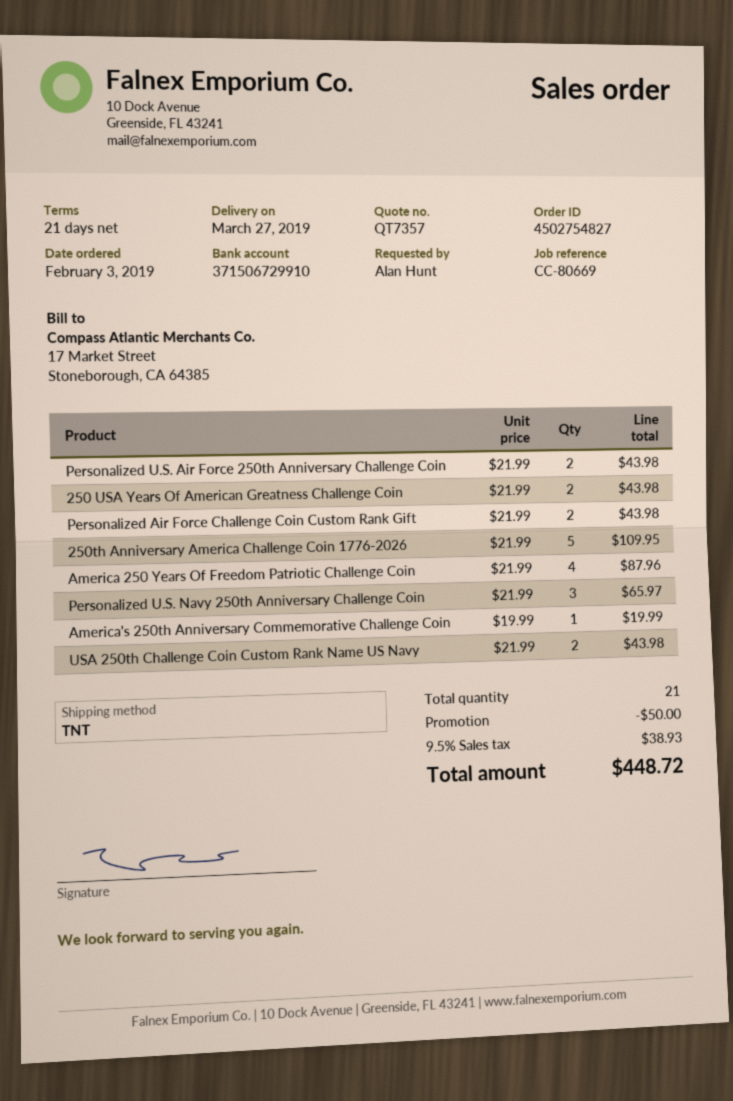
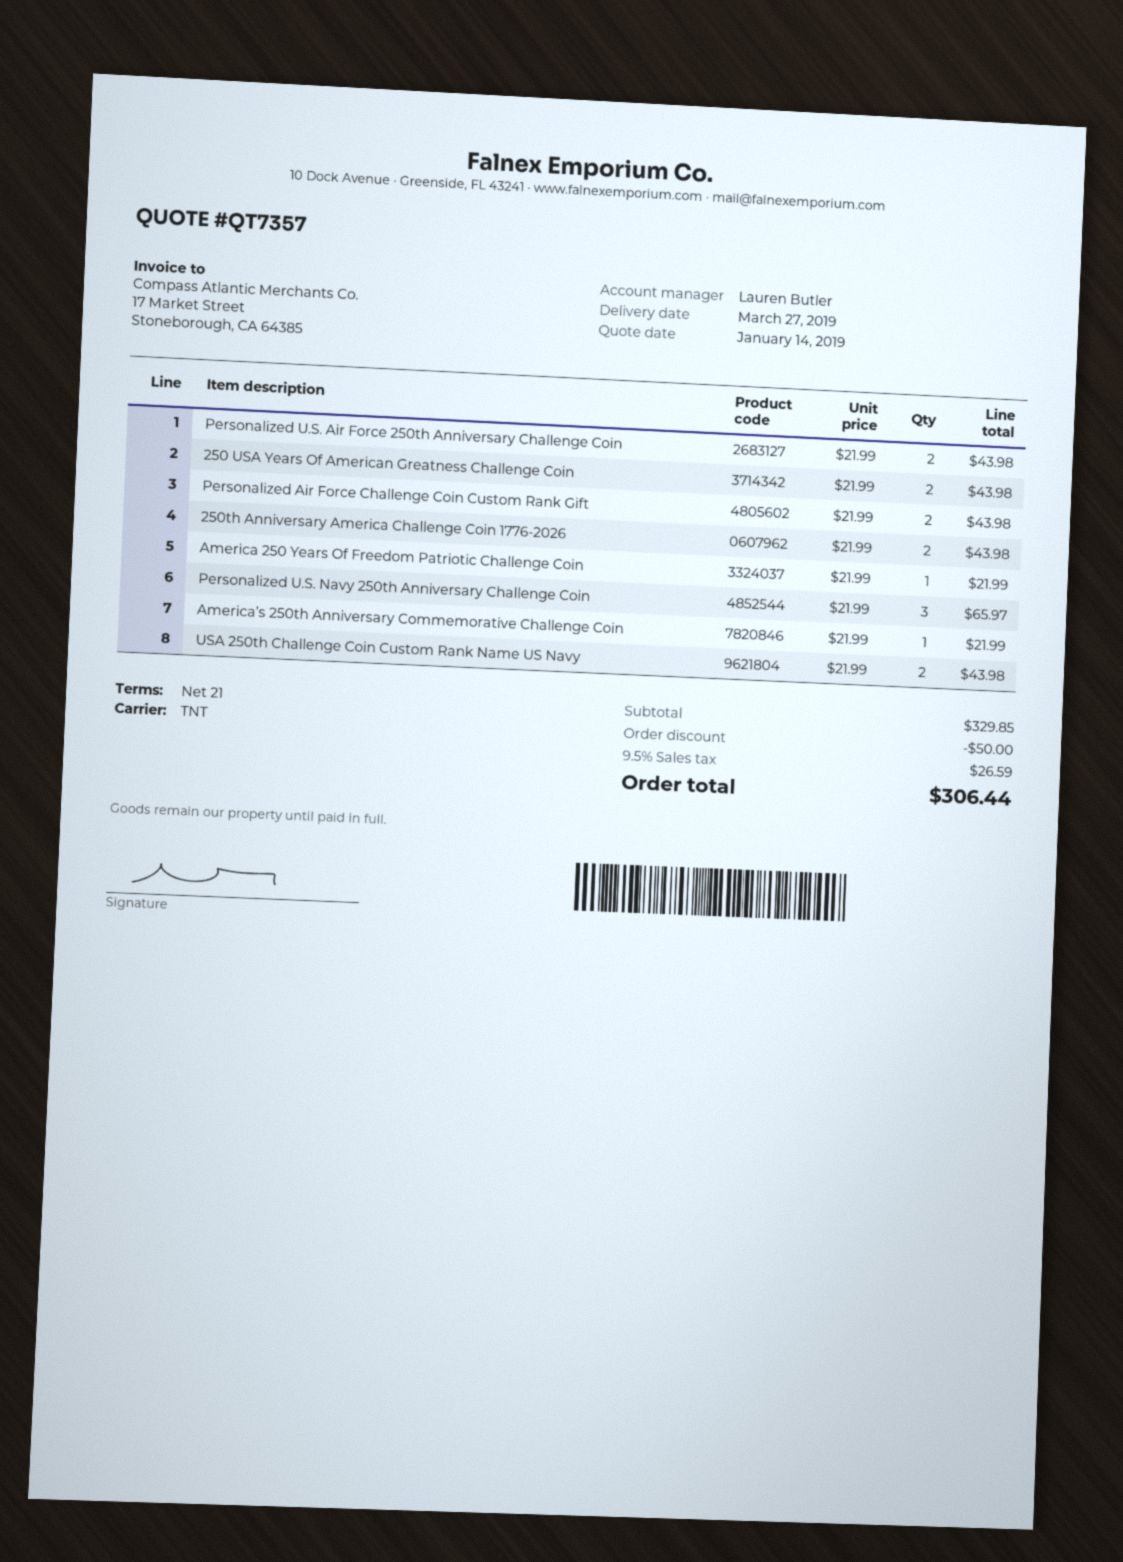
250th Anniversary America Challenge Coin 1776-2026: 5 x 21.99 = 109.95 -> 2 x 21.99 = 43.98
America 250 Years Of Freedom Patriotic Challenge Coin: 4 x 21.99 = 87.96 -> 1 x 21.99 = 21.99
America’s 250th Anniversary Commemorative Challenge Coin: 1 x 19.99 = 19.99 -> 1 x 21.99 = 21.99
tax: 9.5% = 38.93 -> 9.5% = 26.59
total: 448.72 -> 306.44

